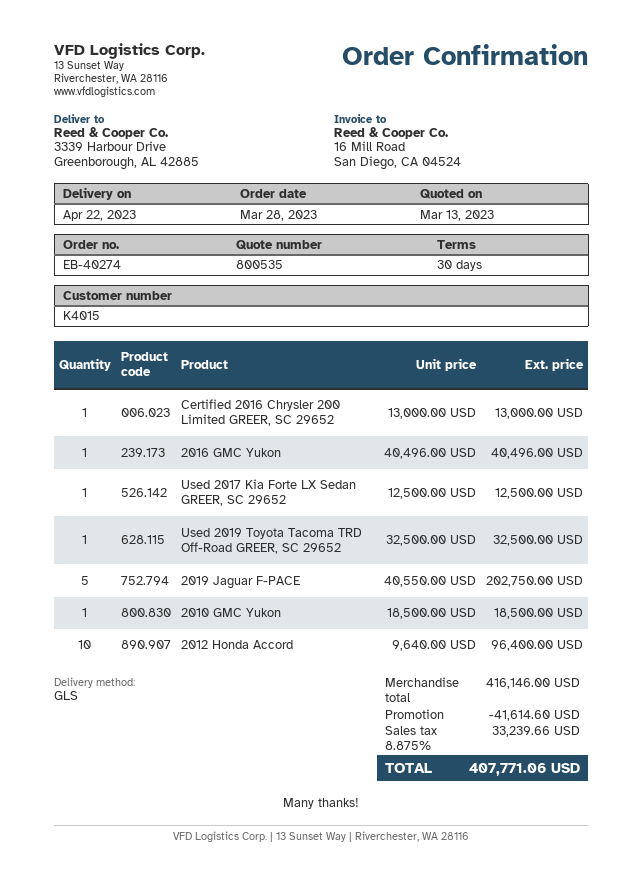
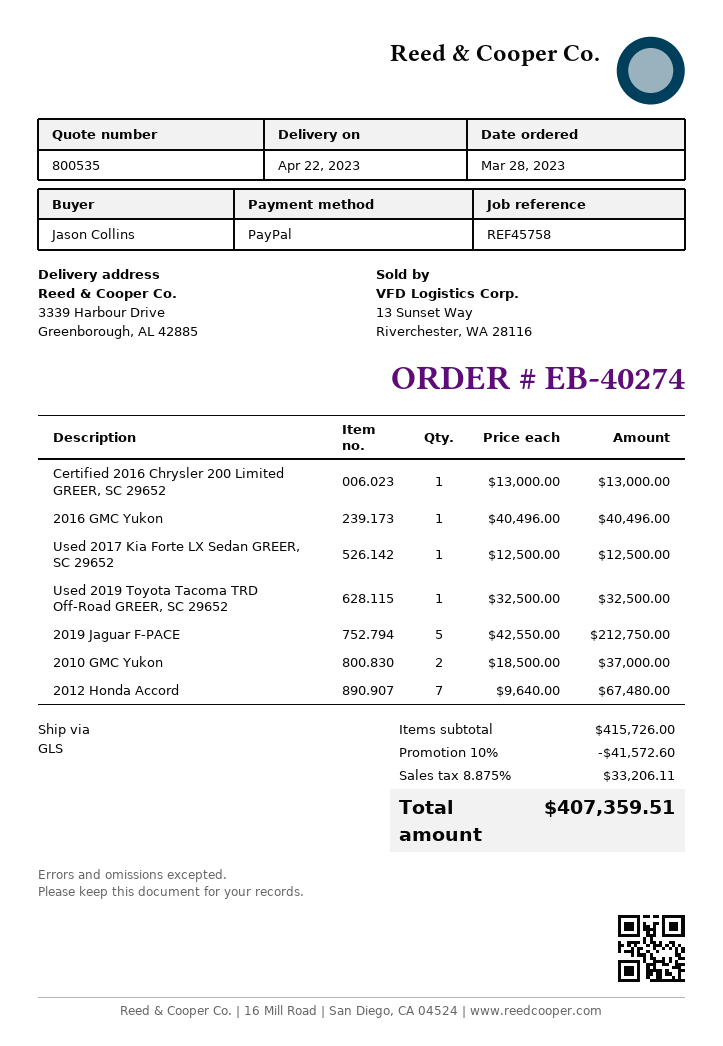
2019 Jaguar F-PACE: 5 x 40550.00 = 202750.00 -> 5 x 42550.00 = 212750.00
2010 GMC Yukon: 1 x 18500.00 = 18500.00 -> 2 x 18500.00 = 37000.00
2012 Honda Accord: 10 x 9640.00 = 96400.00 -> 7 x 9640.00 = 67480.00
subtotal: 416146.00 -> 415726.00
discount: 41614.60 -> 41572.60
tax: 8.875% = 33239.66 -> 8.875% = 33206.11
total: 407771.06 -> 407359.51

